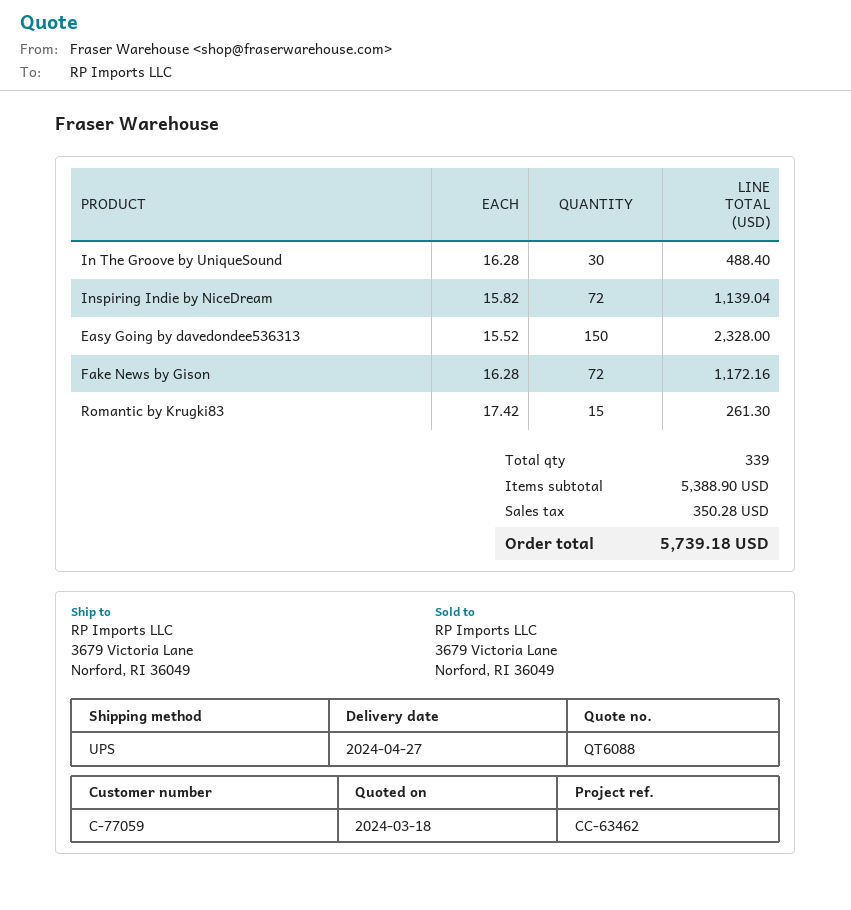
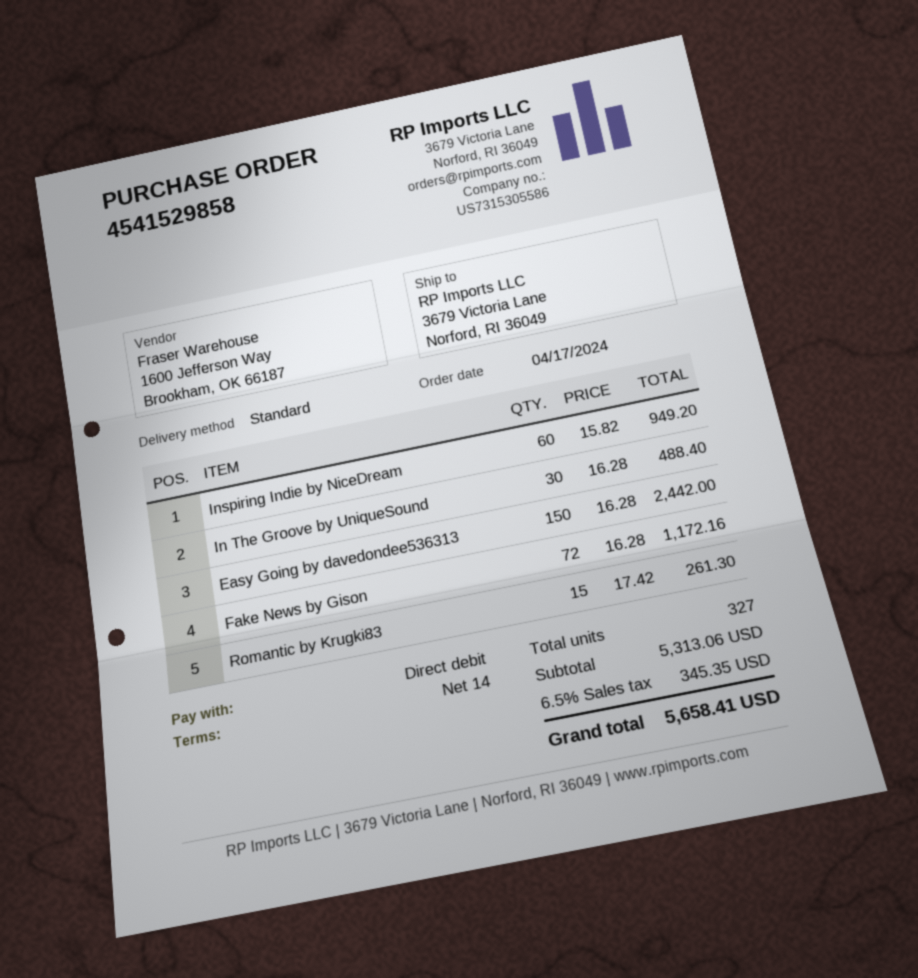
shipping method: UPS -> standard
Inspiring Indie by NiceDream: 72 x 15.82 = 1139.04 -> 60 x 15.82 = 949.20
Easy Going by davedondee536313: 150 x 15.52 = 2328.00 -> 150 x 16.28 = 2442.00
total quantity: 339 -> 327
subtotal: 5388.90 -> 5313.06
tax: 350.28 -> 345.35
total: 5739.18 -> 5658.41

